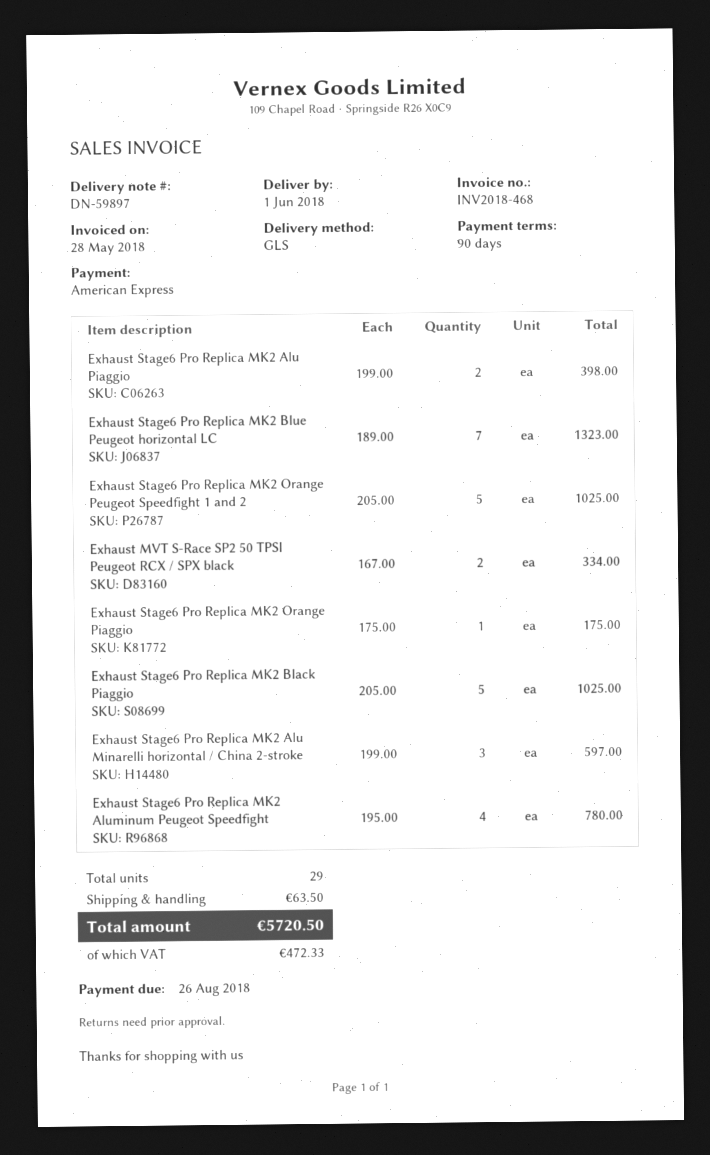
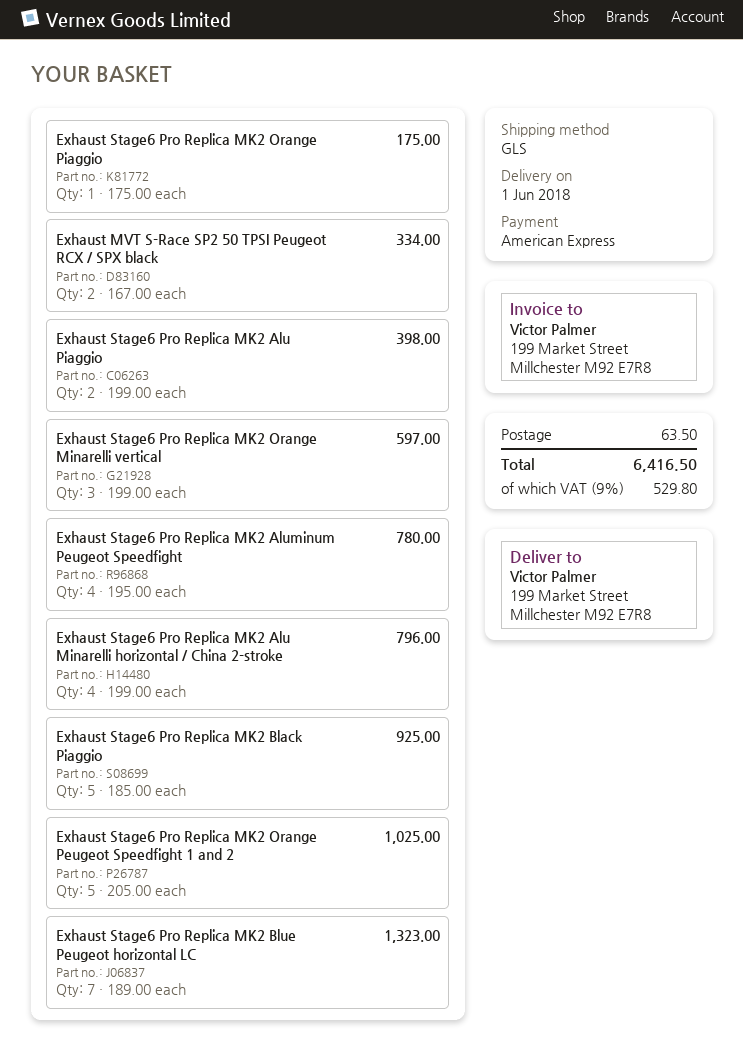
Exhaust Stage6 Pro Replica MK2 Black Piaggio: 5 x 205.00 = 1025.00 -> 5 x 185.00 = 925.00
Exhaust Stage6 Pro Replica MK2 Alu Minarelli horizontal / China 2-stroke: 3 x 199.00 = 597.00 -> 4 x 199.00 = 796.00
Exhaust Stage6 Pro Replica MK2 Orange Minarelli vertical: none -> 3 x 199.00 = 597.00
tax: 472.33 -> 529.80
total: 5720.50 -> 6416.50

